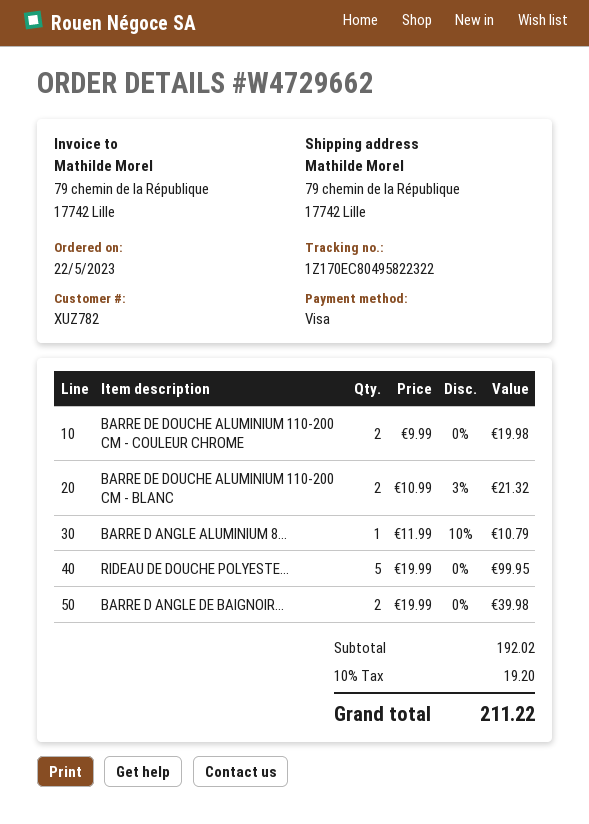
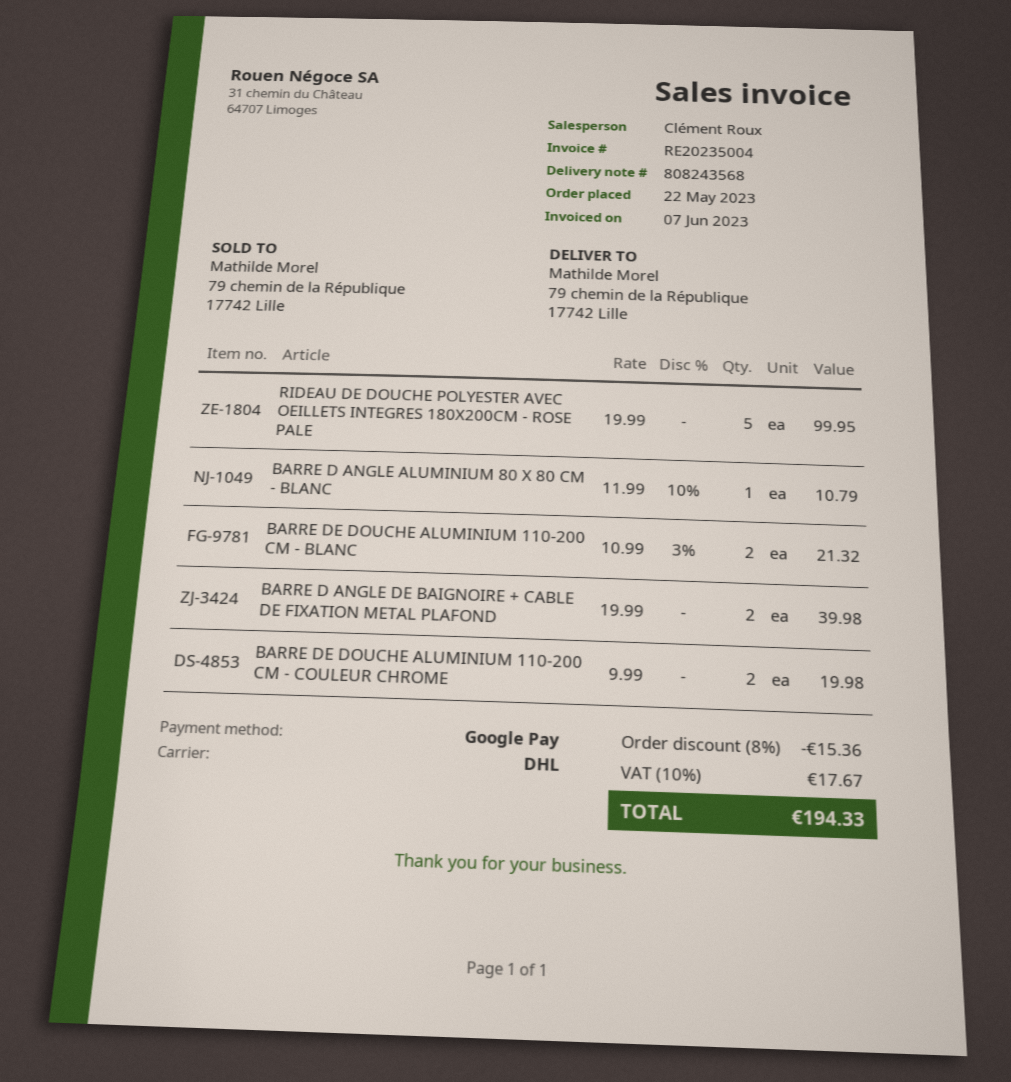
payment method: Visa -> Google Pay
discount: none -> 8% = 15.36
tax: 10% = 19.20 -> 10% = 17.67
total: 211.22 -> 194.33

